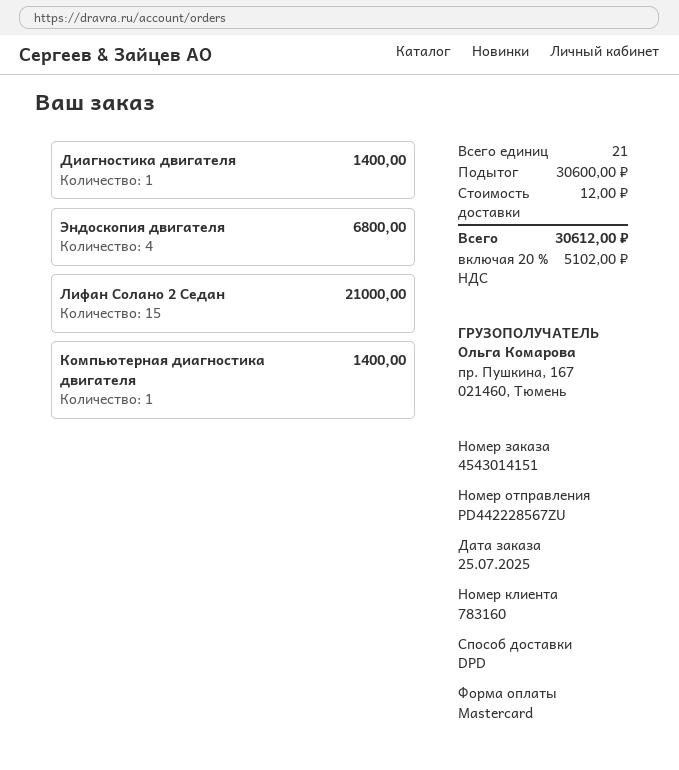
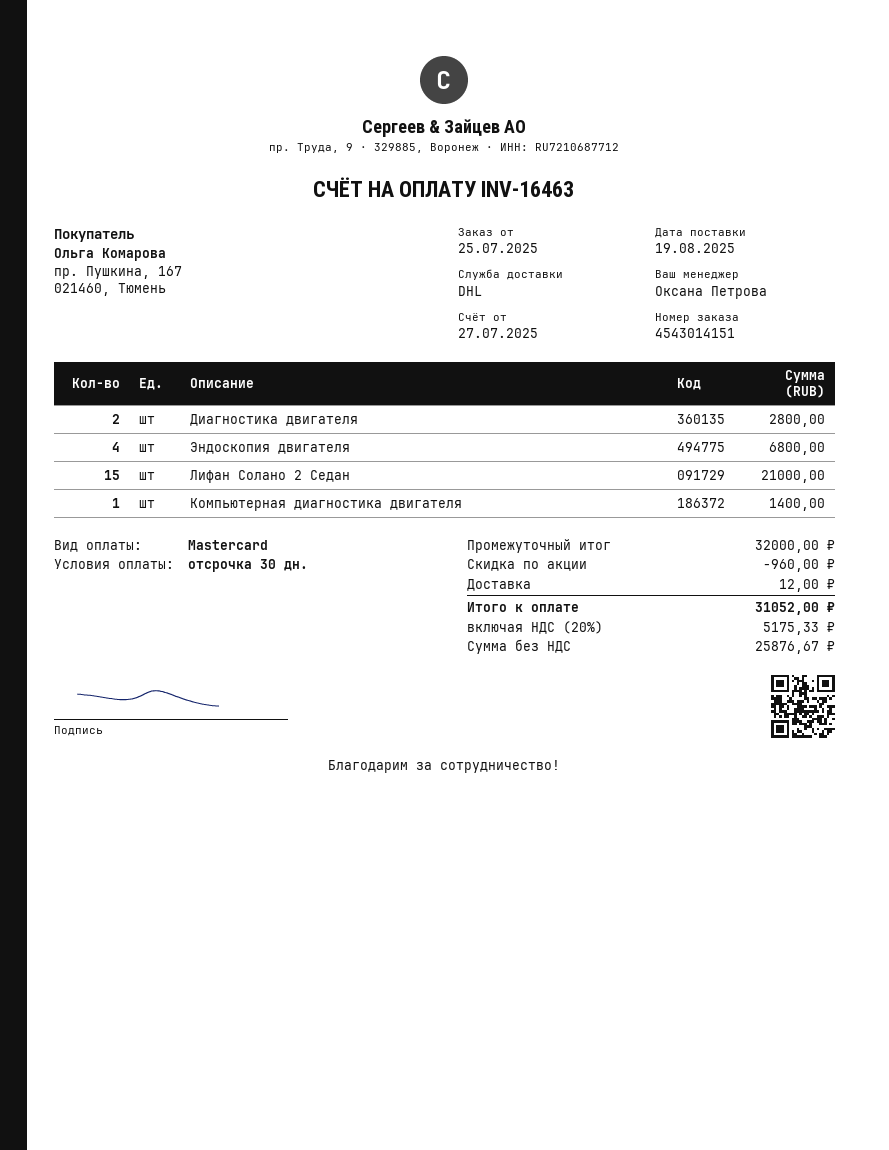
shipping method: DPD -> DHL
Диагностика двигателя: 1 for 1400.00 -> 2 for 2800.00
subtotal: 30600.00 -> 32000.00
discount: none -> 960.00
tax: 20% = 5102.00 -> 20% = 5175.33
total: 30612.00 -> 31052.00

